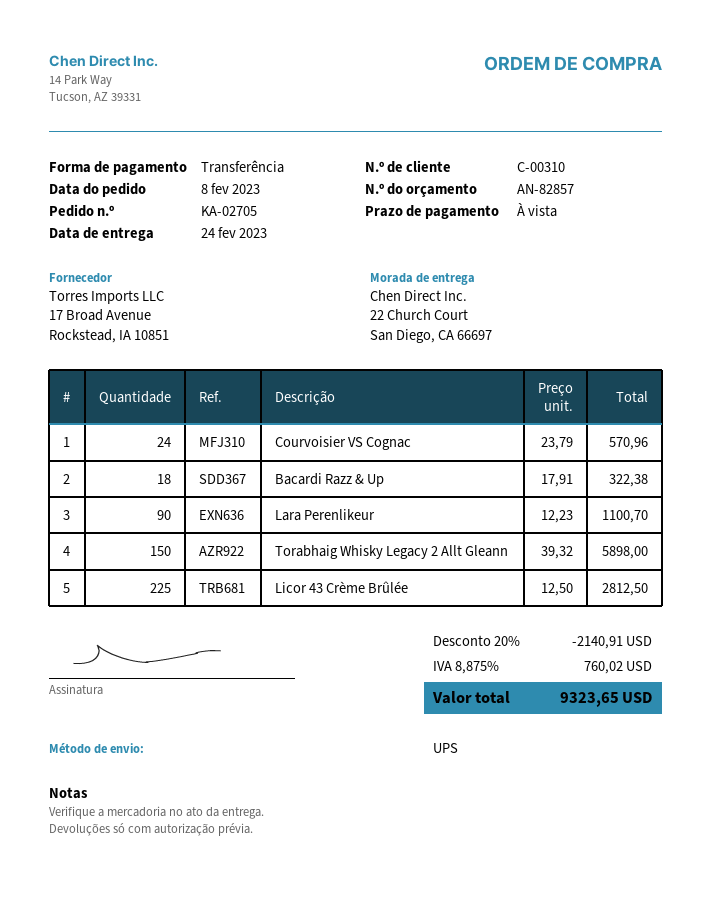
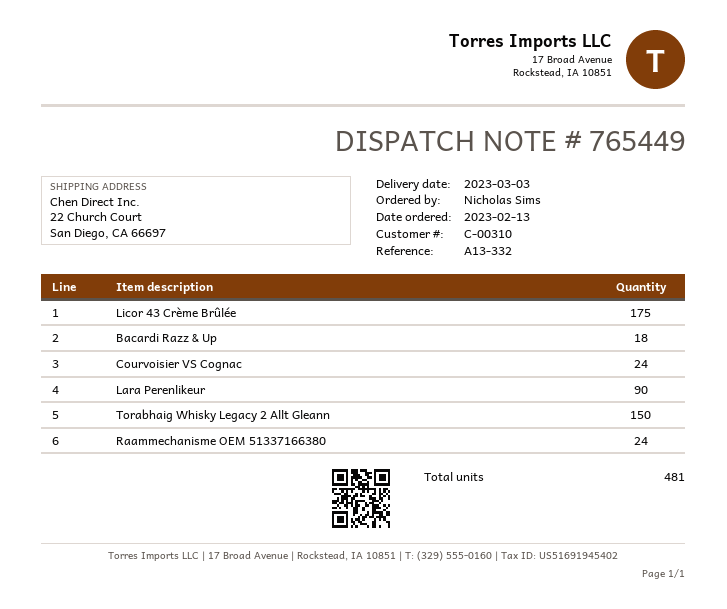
order date: 2023-02-08 -> 2023-02-13
delivery date: 2023-02-24 -> 2023-03-03
Licor 43 Crème Brûlée: 225 -> 175
Raammechanisme OEM 51337166380: none -> 24

